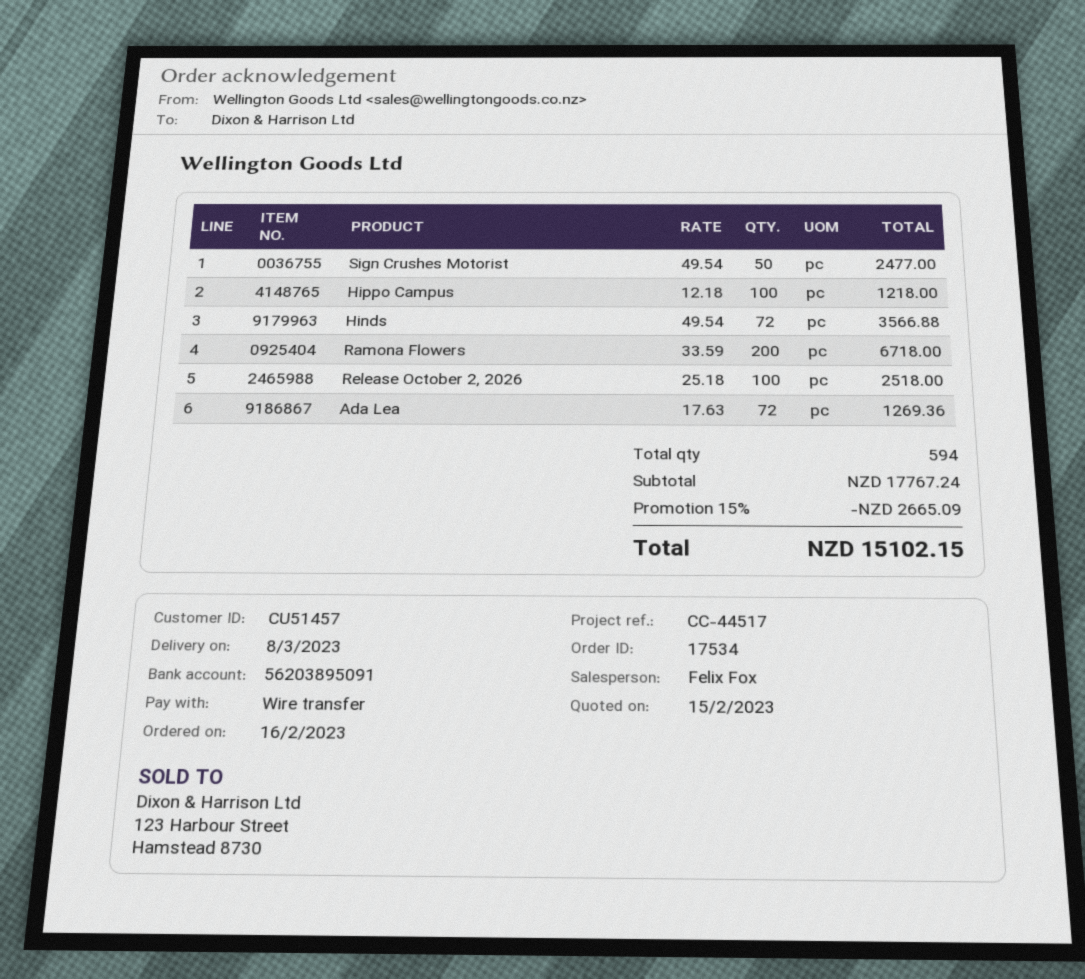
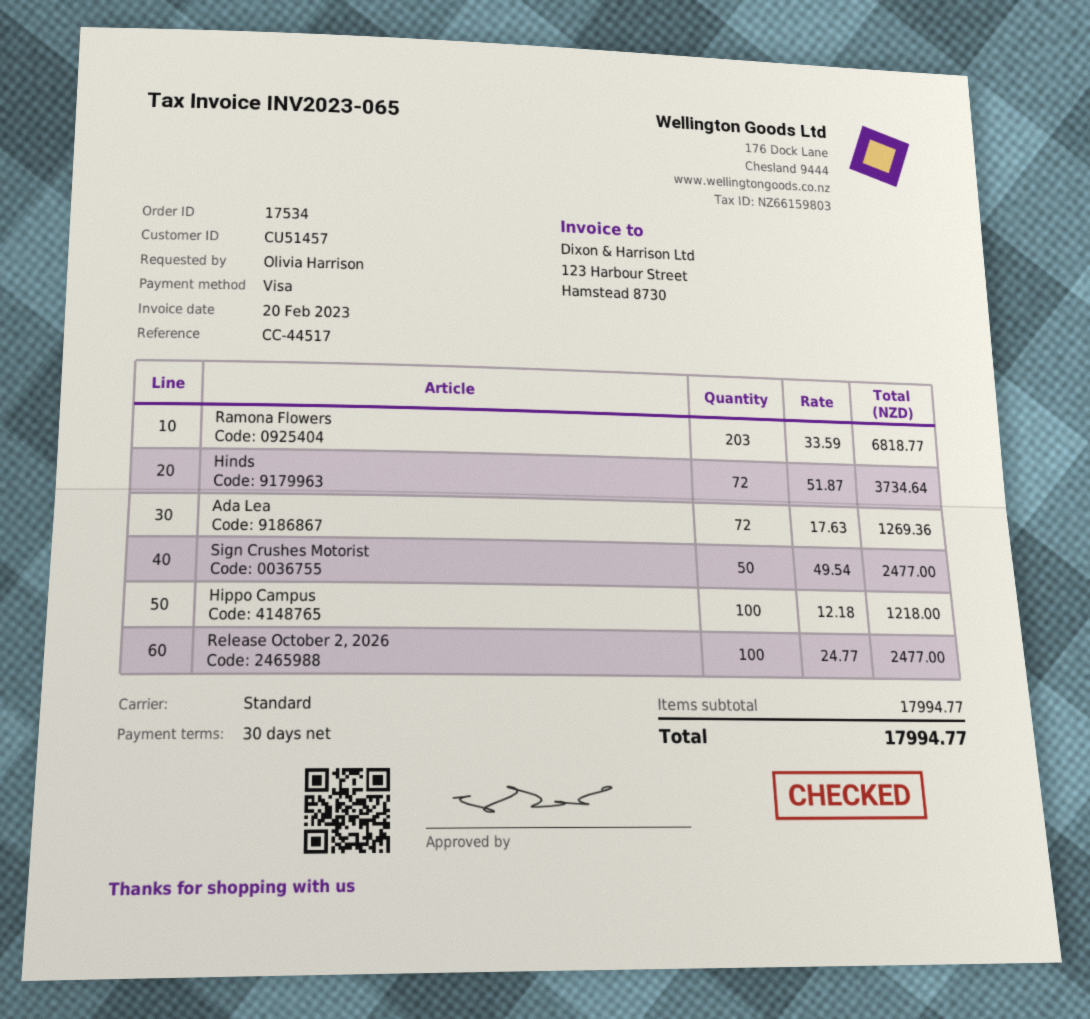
payment method: bank transfer -> Visa
Hinds: 72 x 49.54 = 3566.88 -> 72 x 51.87 = 3734.64
Ramona Flowers: 200 x 33.59 = 6718.00 -> 203 x 33.59 = 6818.77
Release October 2, 2026: 100 x 25.18 = 2518.00 -> 100 x 24.77 = 2477.00
subtotal: 17767.24 -> 17994.77
discount: 15% = 2665.09 -> none
total: 15102.15 -> 17994.77

